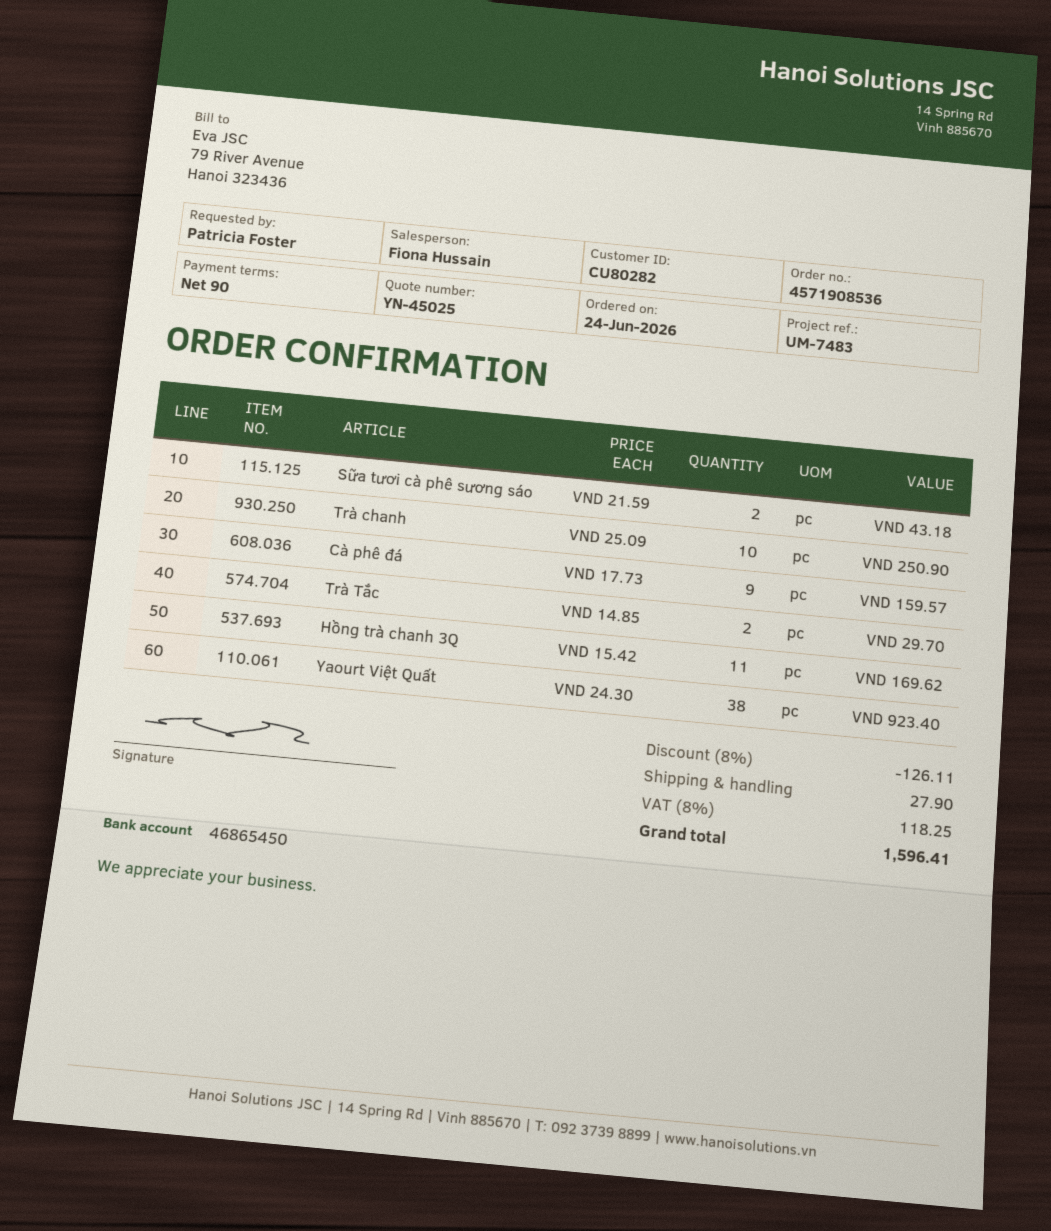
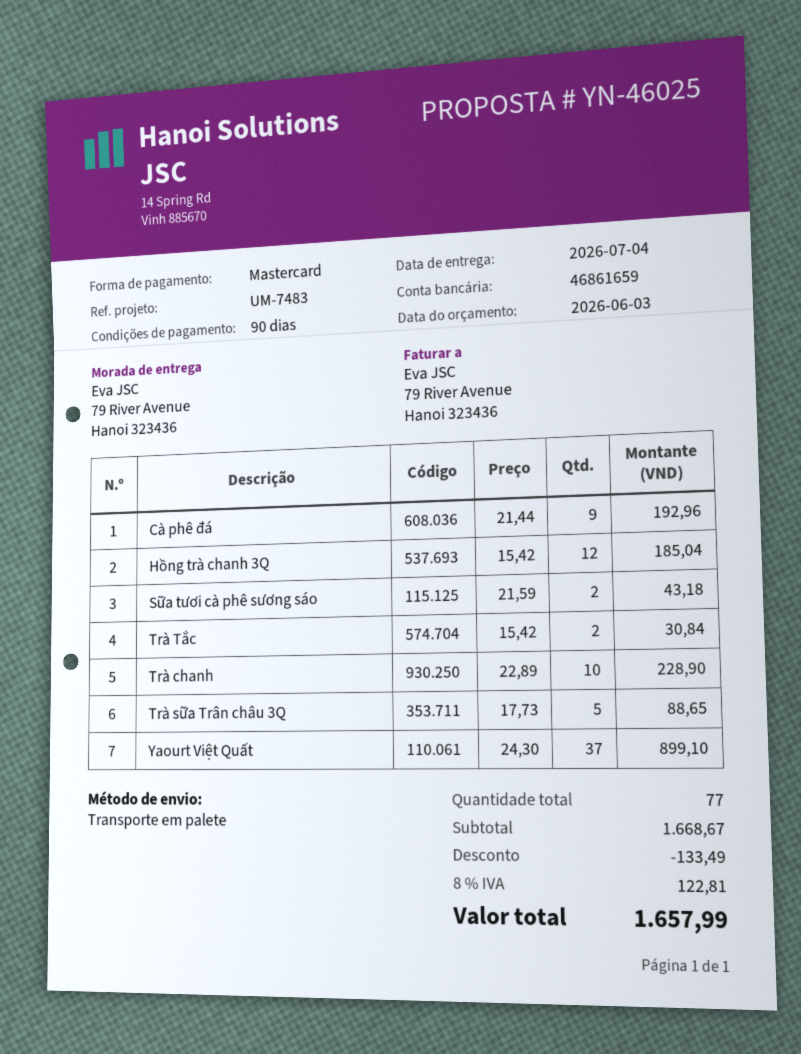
quote number: YN-45025 -> YN-46025
bank account: 46865450 -> 46861659
Trà chanh: 10 x 25.09 = 250.90 -> 10 x 22.89 = 228.90
Cà phê đá: 9 x 17.73 = 159.57 -> 9 x 21.44 = 192.96
Trà Tắc: 2 x 14.85 = 29.70 -> 2 x 15.42 = 30.84
Hồng trà chanh 3Q: 11 x 15.42 = 169.62 -> 12 x 15.42 = 185.04
Yaourt Việt Quất: 38 x 24.30 = 923.40 -> 37 x 24.30 = 899.10
Trà sữa Trân châu 3Q: none -> 5 x 17.73 = 88.65
discount: 126.11 -> 133.49
shipping: 27.90 -> none
tax: 8% = 118.25 -> 8% = 122.81
total: 1596.41 -> 1657.99

